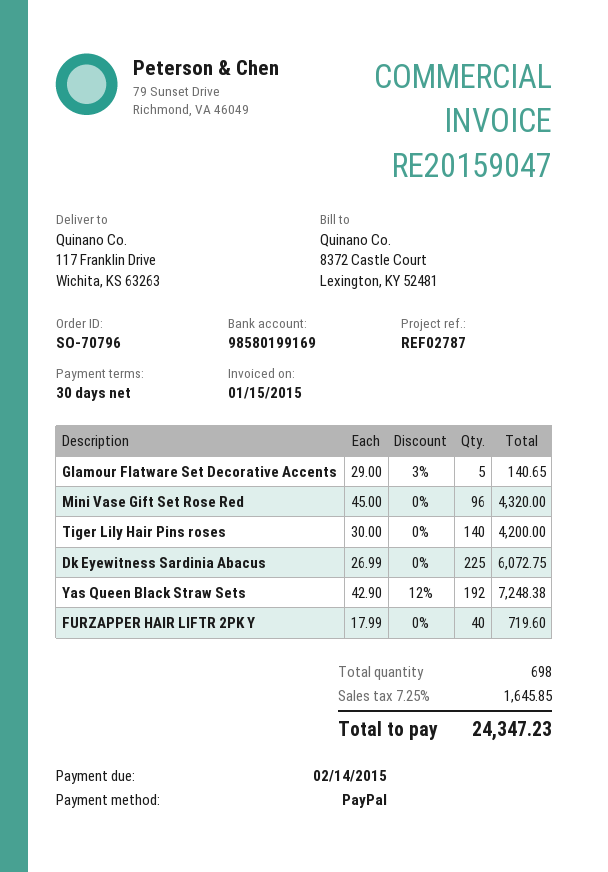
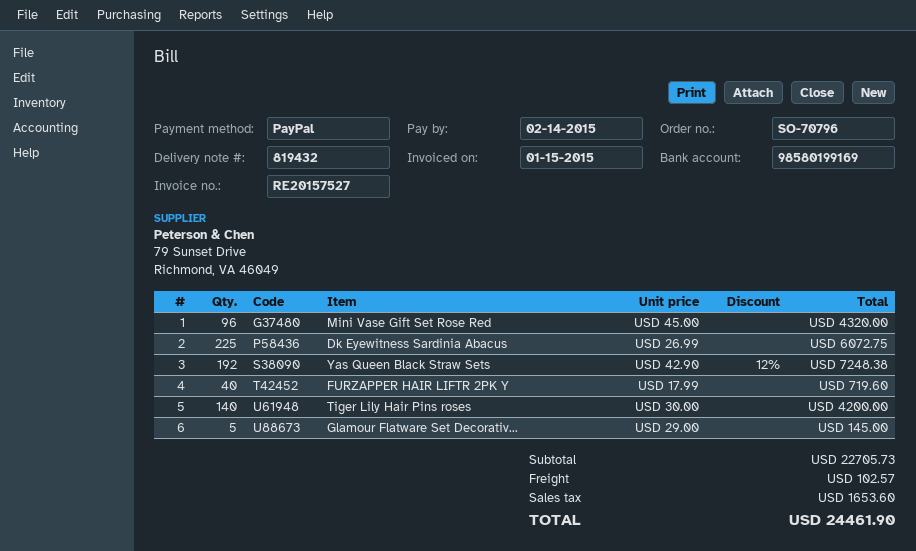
invoice number: RE20159047 -> RE20157527
Glamour Flatware Set Decorative Accents: 5 x 29.00 - 3% = 140.65 -> 5 x 29.00 = 145.00
shipping: none -> 102.57
tax: 1645.85 -> 1653.60
total: 24347.23 -> 24461.90

